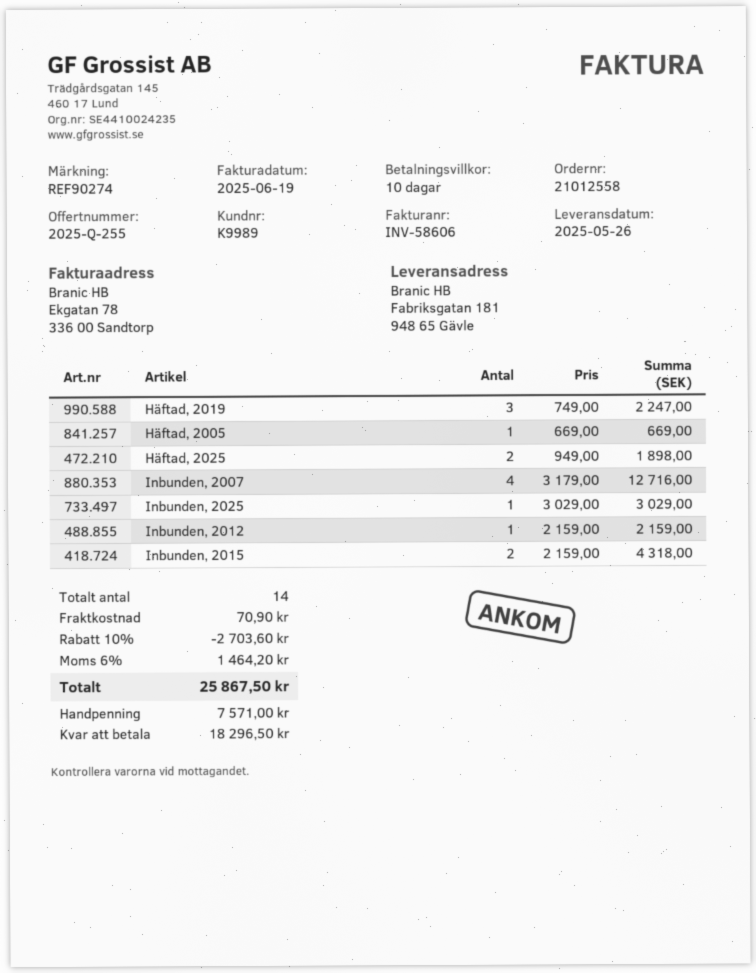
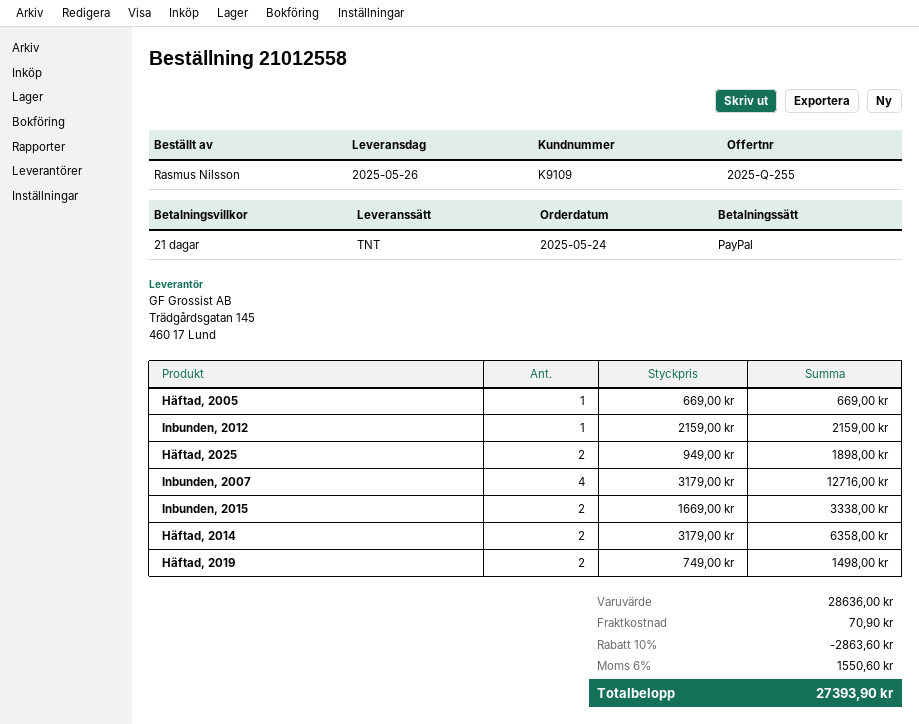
payment terms: 10 days -> 21 days
customer number: K9989 -> K9109
Häftad, 2019: 3 x 749.00 = 2247.00 -> 2 x 749.00 = 1498.00
Inbunden, 2025: 1 x 3029.00 = 3029.00 -> none
Inbunden, 2015: 2 x 2159.00 = 4318.00 -> 2 x 1669.00 = 3338.00
Häftad, 2014: none -> 2 x 3179.00 = 6358.00
discount: 10% = 2703.60 -> 10% = 2863.60
tax: 6% = 1464.20 -> 6% = 1550.60
total: 25867.50 -> 27393.90

